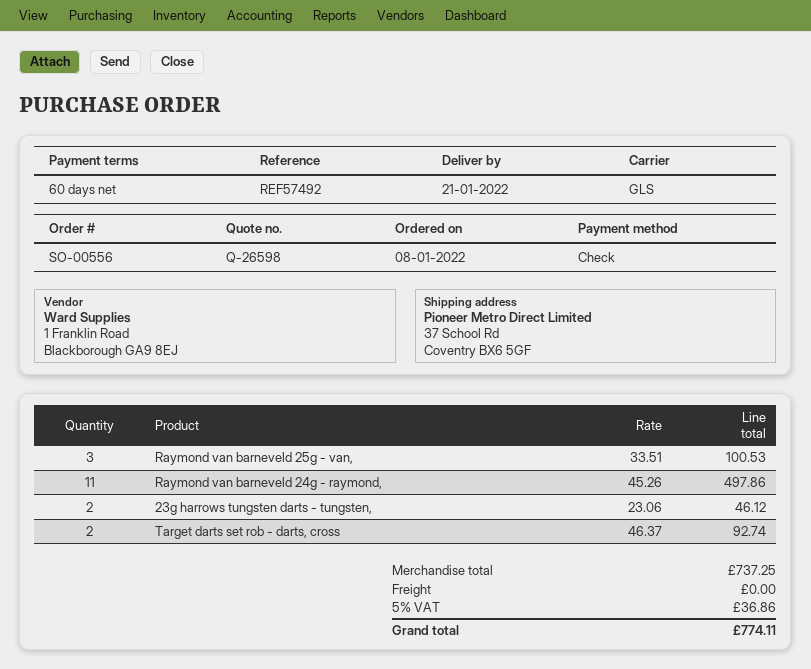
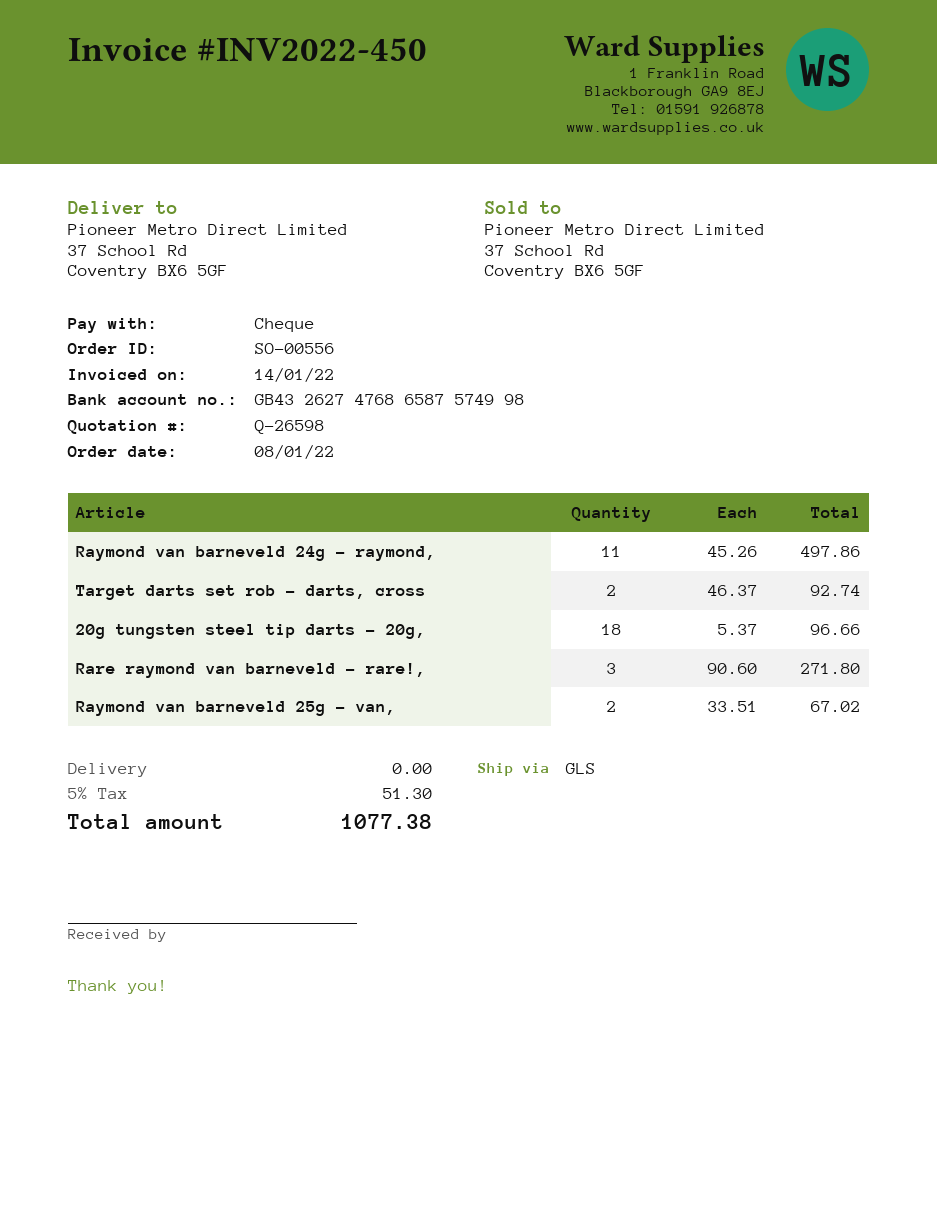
Raymond van barneveld 25g - van,: 3 x 33.51 = 100.53 -> 2 x 33.51 = 67.02
23g harrows tungsten darts - tungsten,: 2 x 23.06 = 46.12 -> none
20g tungsten steel tip darts - 20g,: none -> 18 x 5.37 = 96.66
Rare raymond van barneveld - rare!,: none -> 3 x 90.60 = 271.80
tax: 5% = 36.86 -> 5% = 51.30
total: 774.11 -> 1077.38

